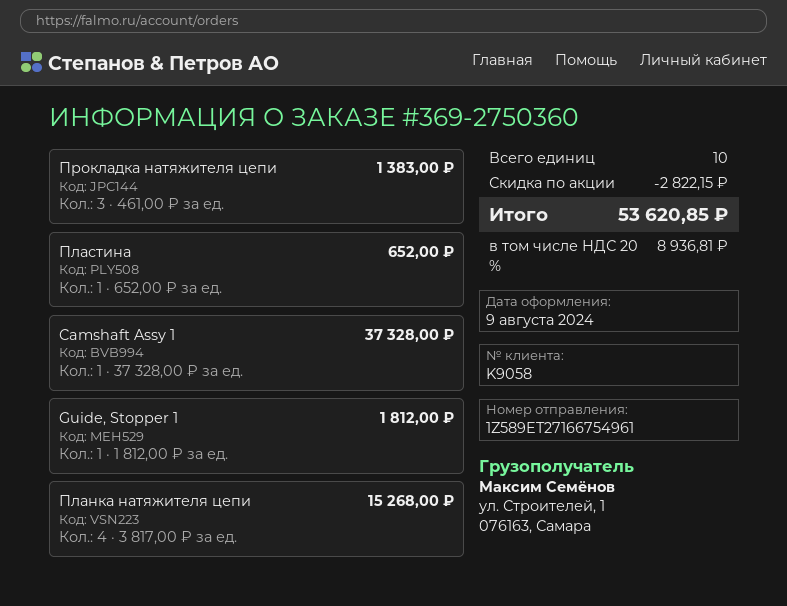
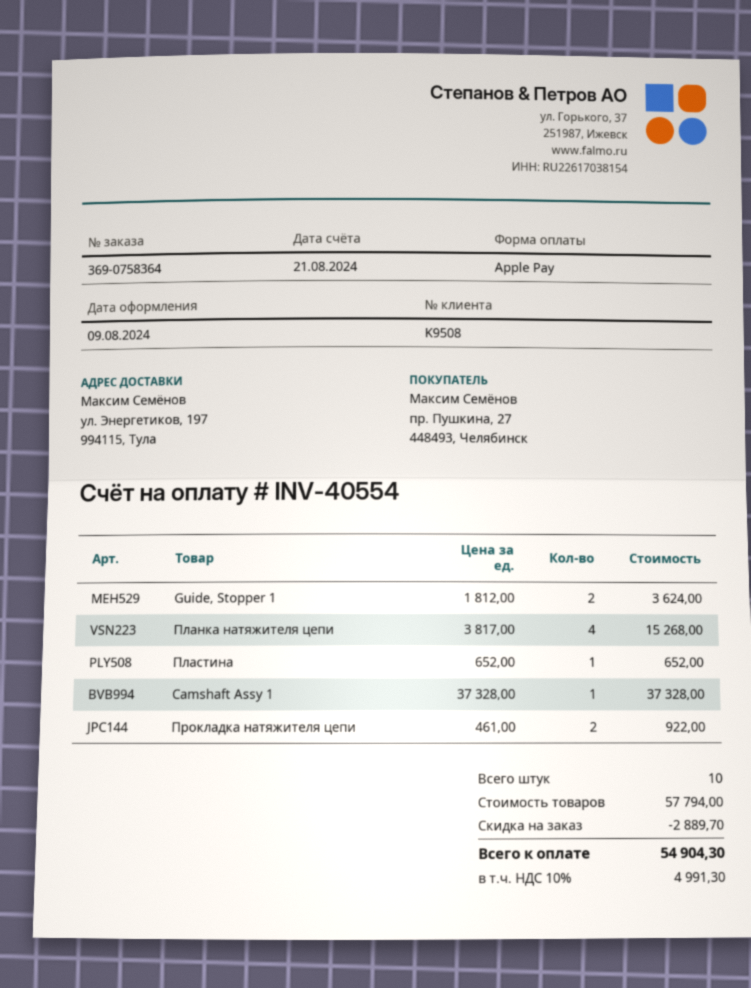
order number: 369-2750360 -> 369-0758364
customer number: K9058 -> K9508
ship to: ул. Строителей, 1, 076163, Самара -> ул. Энергетиков, 197, 994115, Тула
Прокладка натяжителя цепи: 3 x 461.00 = 1383.00 -> 2 x 461.00 = 922.00
Guide, Stopper 1: 1 x 1812.00 = 1812.00 -> 2 x 1812.00 = 3624.00
discount: 2822.15 -> 2889.70
tax: 20% = 8936.81 -> 10% = 4991.30
total: 53620.85 -> 54904.30

